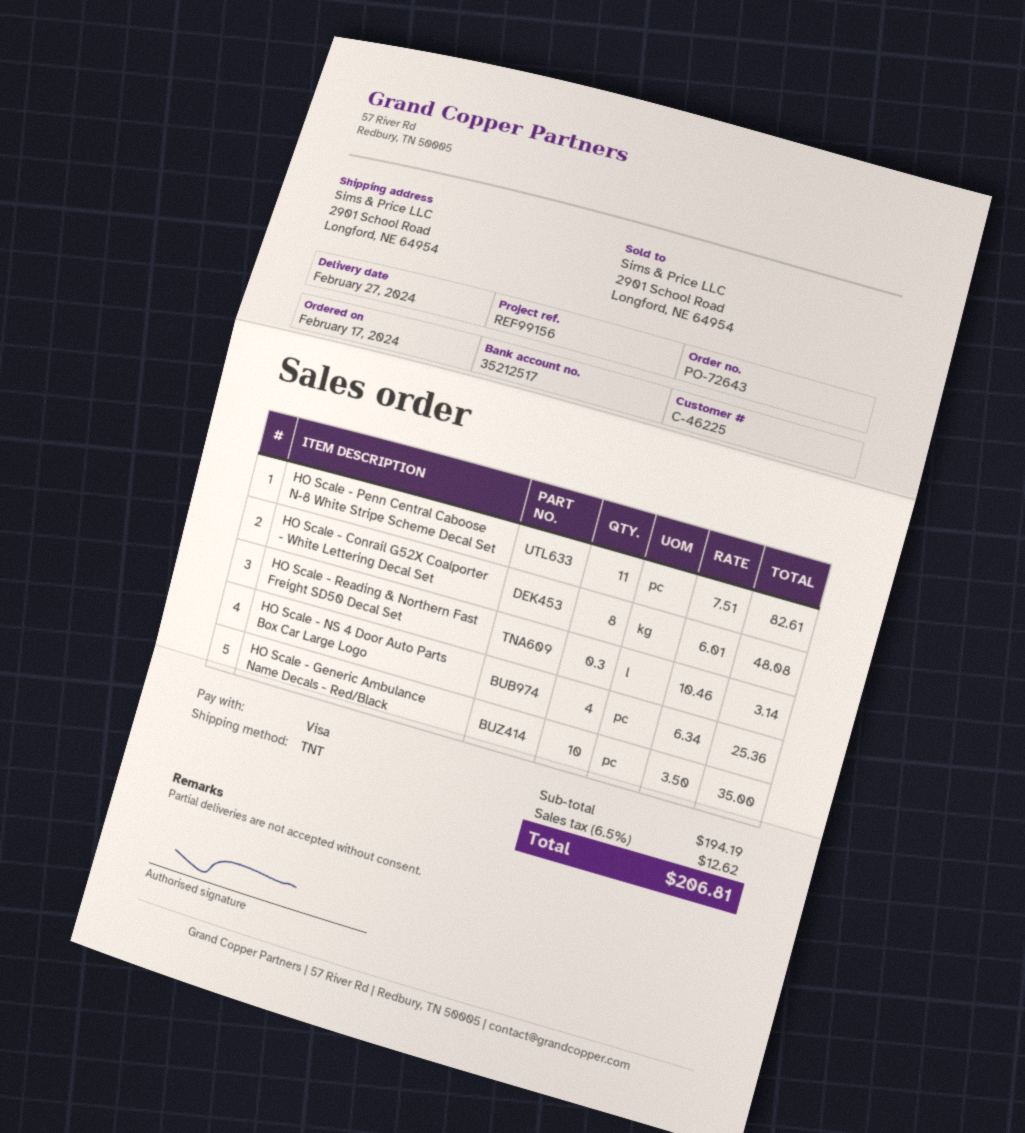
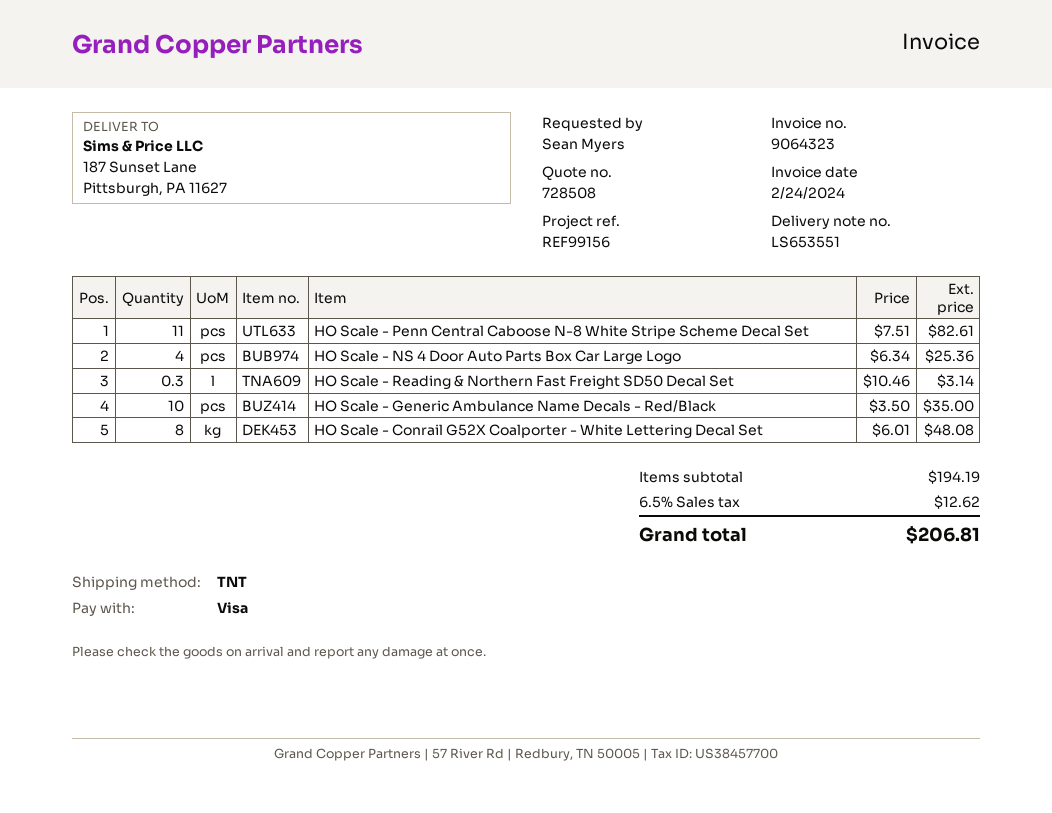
ship to: 2901 School Road, Longford, NE 64954 -> 187 Sunset Lane, Pittsburgh, PA 11627

